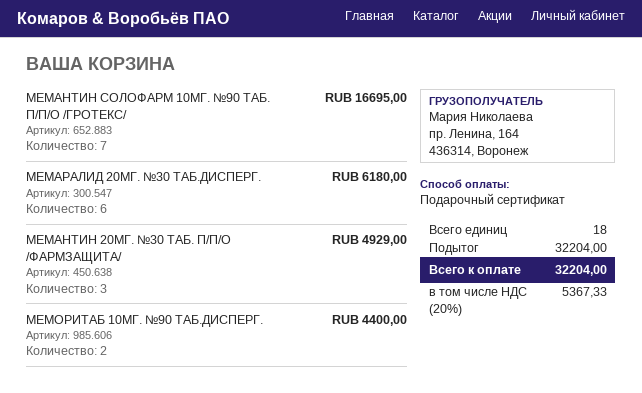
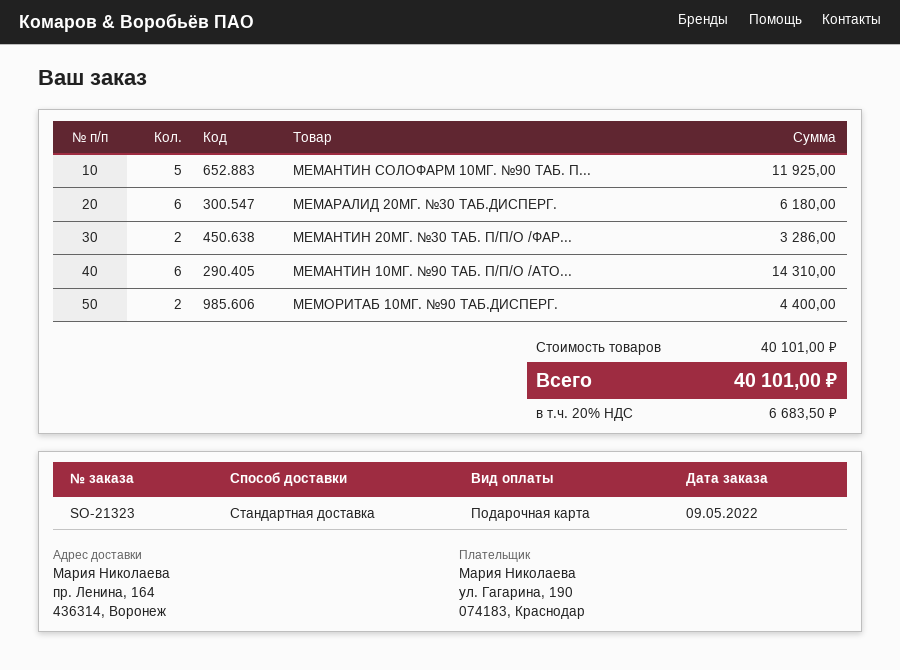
МЕМАНТИН СОЛОФАРМ 10МГ. №90 ТАБ. П/П/О /ГРОТЕКС/: 7 for 16695.00 -> 5 for 11925.00
МЕМАНТИН 20МГ. №30 ТАБ. П/П/О /ФАРМЗАЩИТА/: 3 for 4929.00 -> 2 for 3286.00
МЕМАНТИН 10МГ. №90 ТАБ. П/П/О /АТО...: none -> 6 for 14310.00
subtotal: 32204.00 -> 40101.00
tax: 20% = 5367.33 -> 20% = 6683.50
total: 32204.00 -> 40101.00

